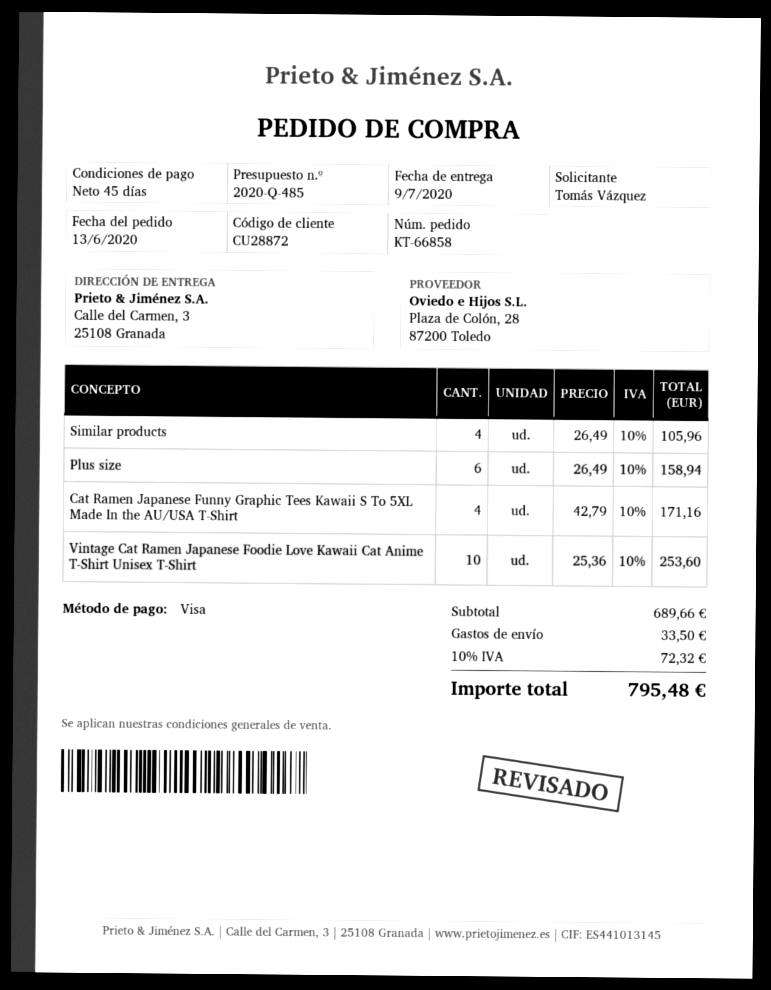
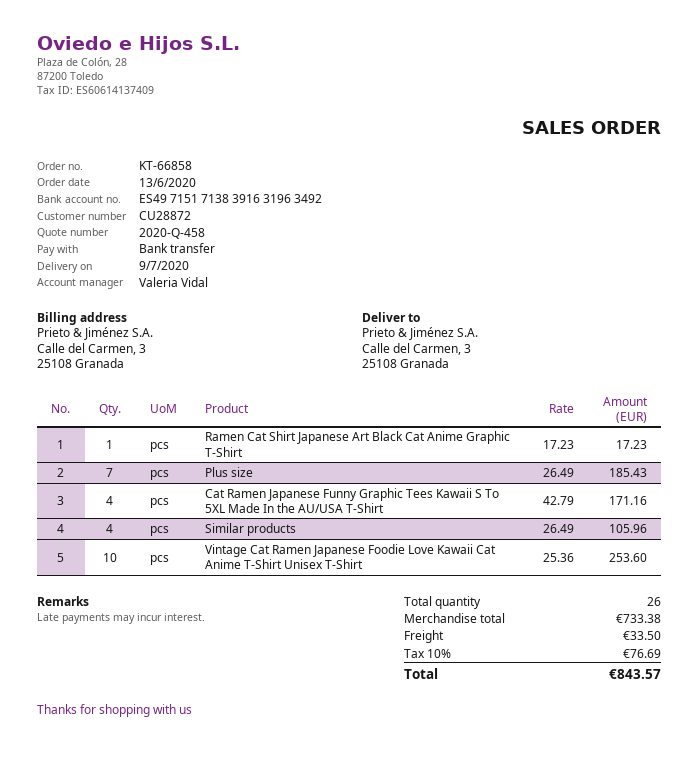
quote number: 2020-Q-485 -> 2020-Q-458
payment method: Visa -> bank transfer
Plus size: 6 x 26.49 = 158.94 -> 7 x 26.49 = 185.43
Ramen Cat Shirt Japanese Art Black Cat Anime Graphic T-Shirt: none -> 1 x 17.23 = 17.23
subtotal: 689.66 -> 733.38
tax: 10% = 72.32 -> 10% = 76.69
total: 795.48 -> 843.57

